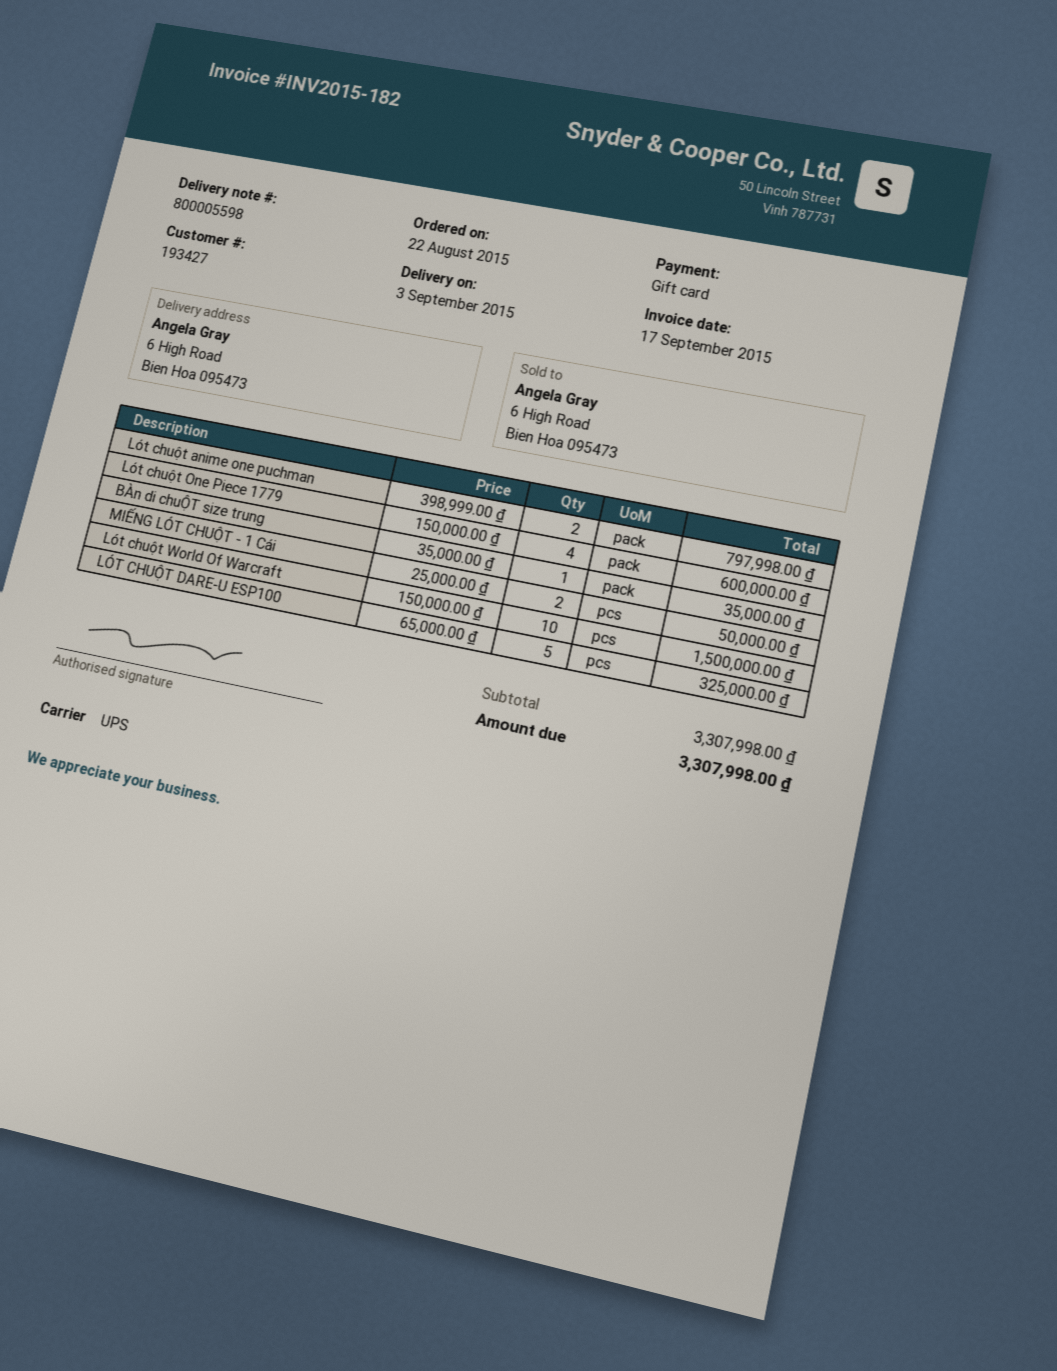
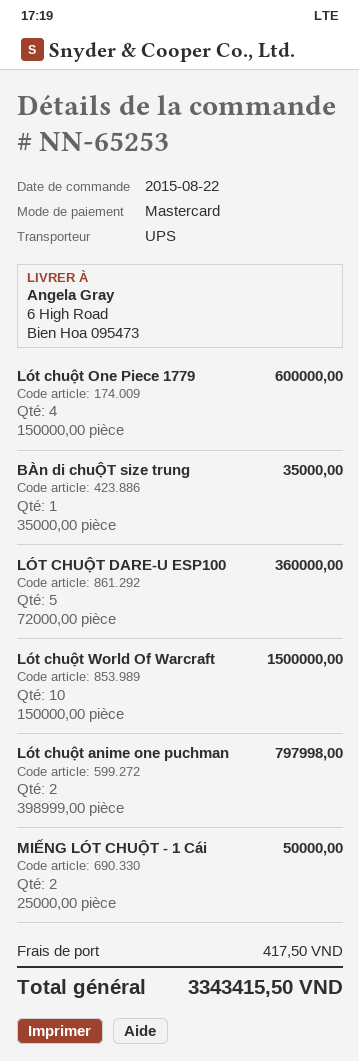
payment method: gift card -> Mastercard
LÓT CHUỘT DARE-U ESP100: 5 x 65000.00 = 325000.00 -> 5 x 72000.00 = 360000.00
shipping: none -> 417.50
total: 3307998.00 -> 3343415.50

